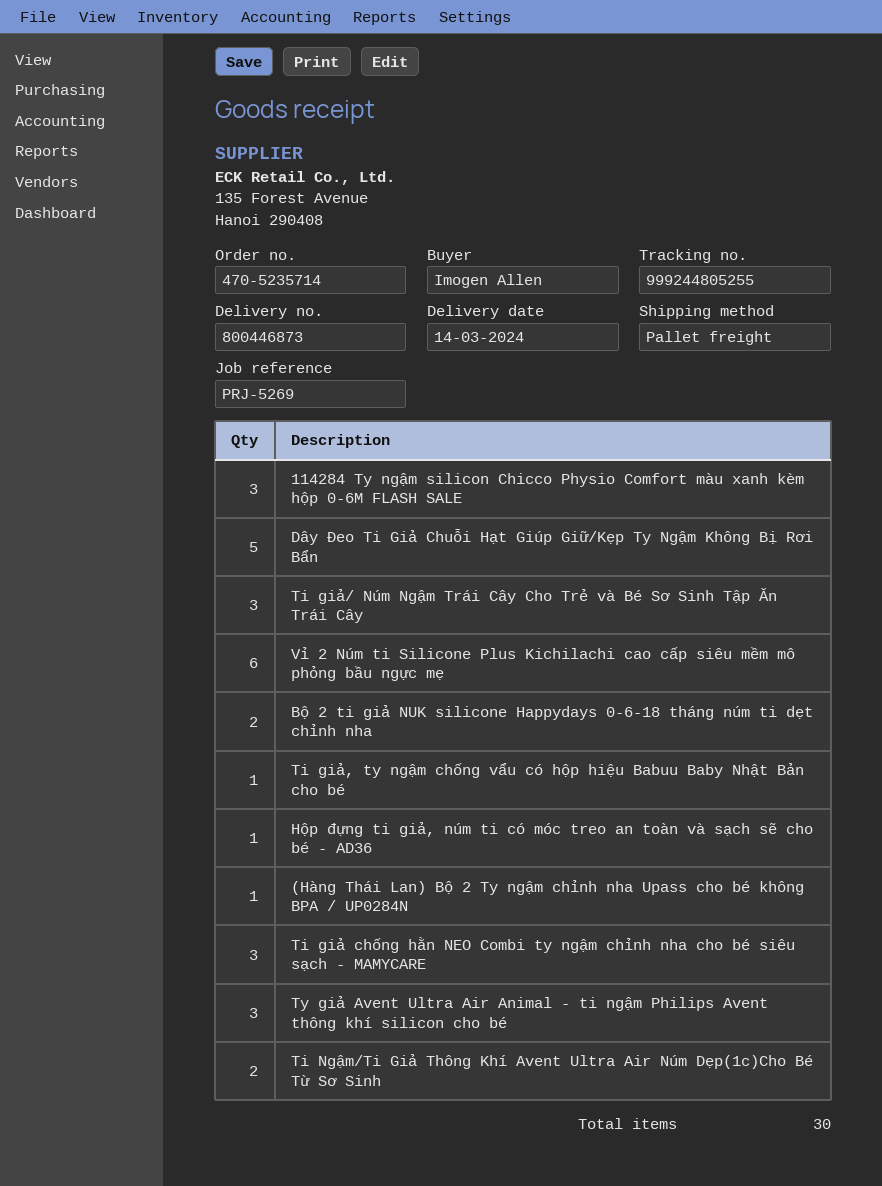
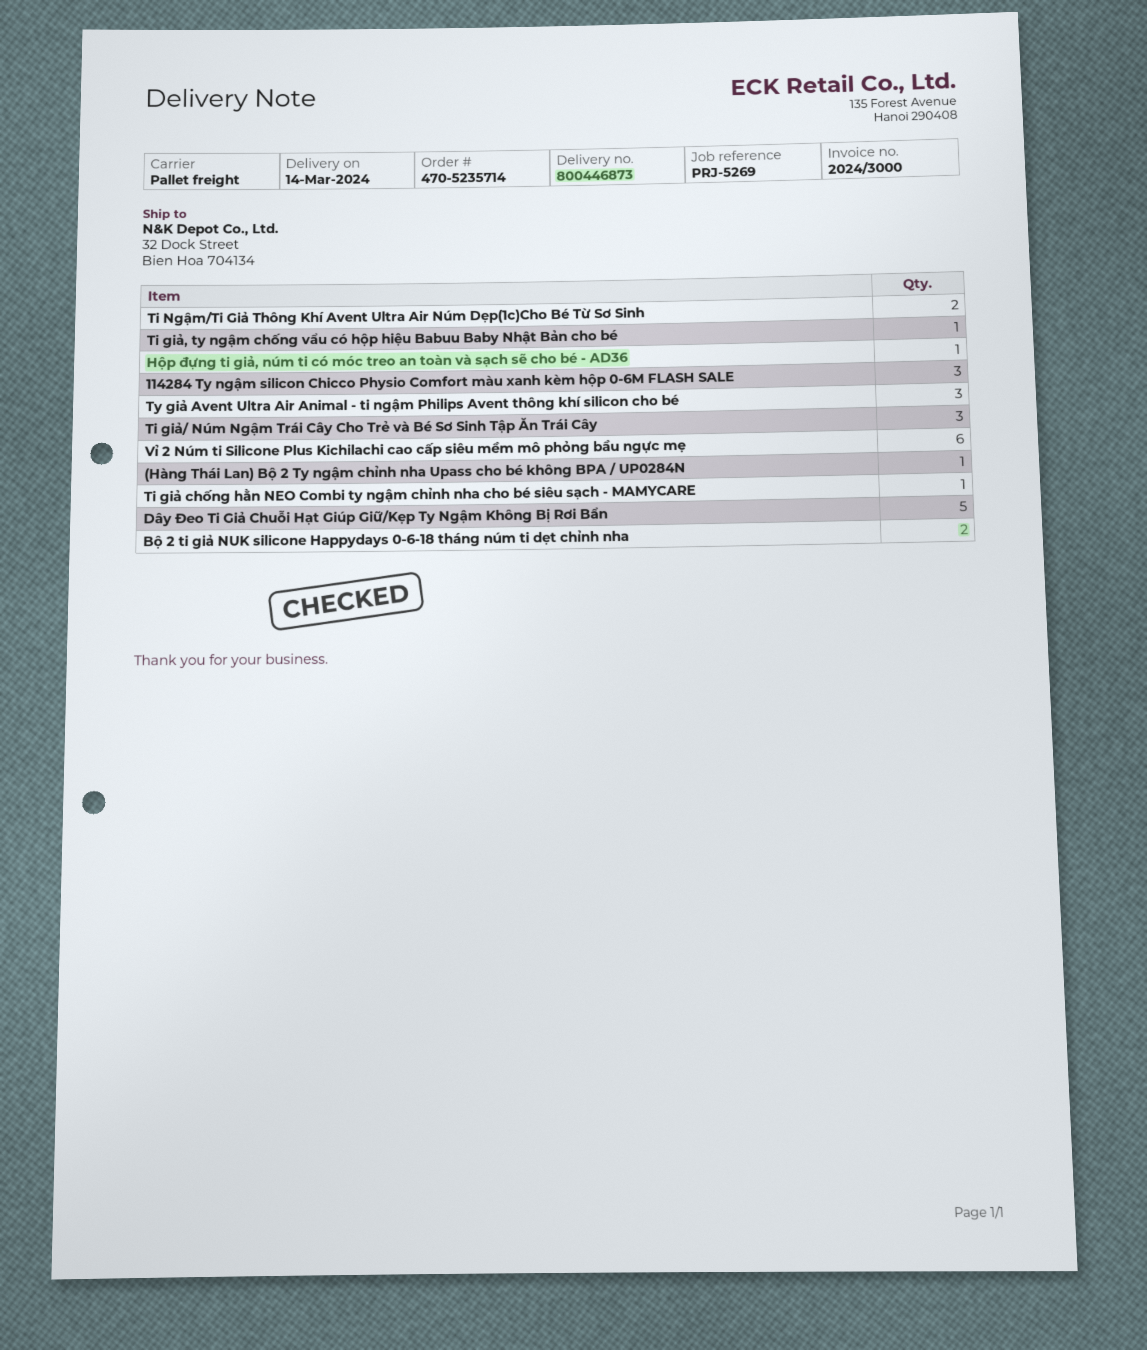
Ti giả chống hằn NEO Combi ty ngậm chỉnh nha cho bé siêu sạch - MAMYCARE: 3 -> 1

